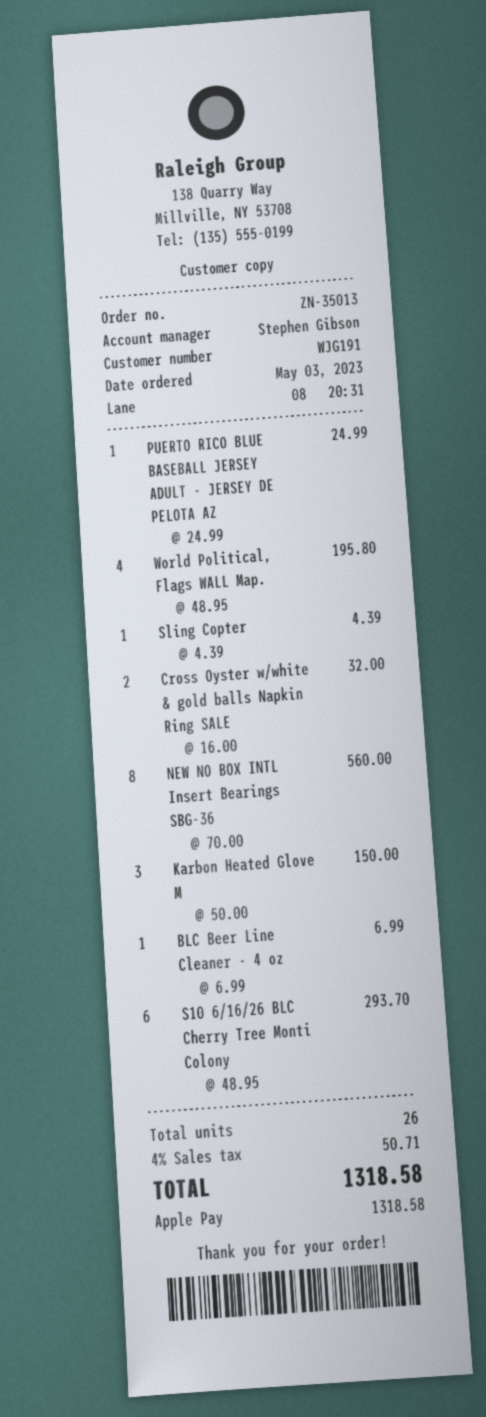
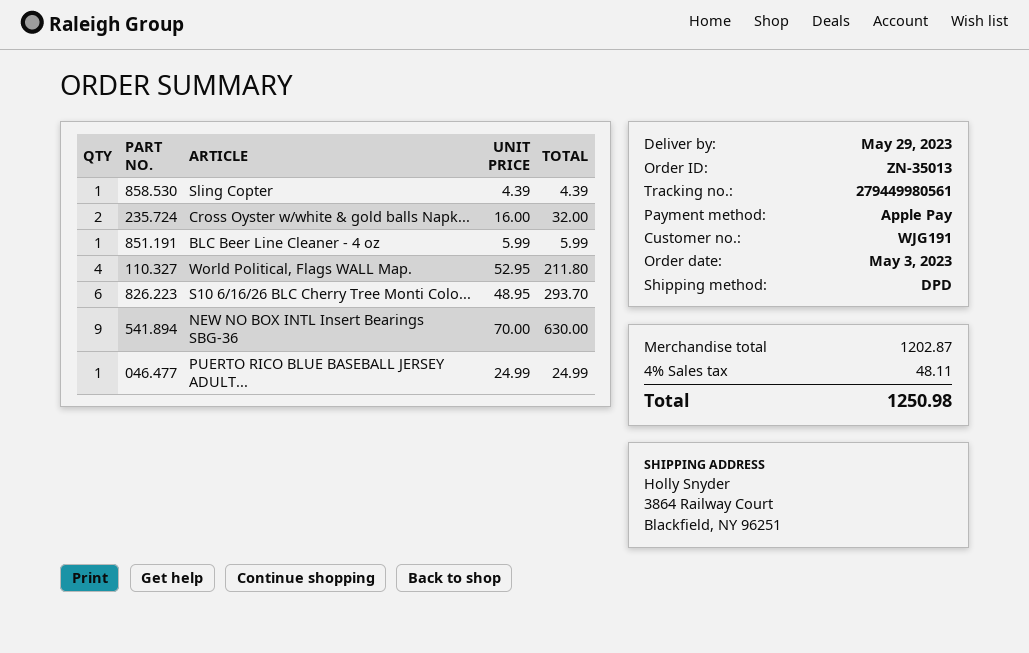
World Political, Flags WALL Map.: 4 x 48.95 = 195.80 -> 4 x 52.95 = 211.80
NEW NO BOX INTL Insert Bearings SBG-36: 8 x 70.00 = 560.00 -> 9 x 70.00 = 630.00
Karbon Heated Glove M: 3 x 50.00 = 150.00 -> none
BLC Beer Line Cleaner - 4 oz: 1 x 6.99 = 6.99 -> 1 x 5.99 = 5.99
tax: 4% = 50.71 -> 4% = 48.11
total: 1318.58 -> 1250.98

